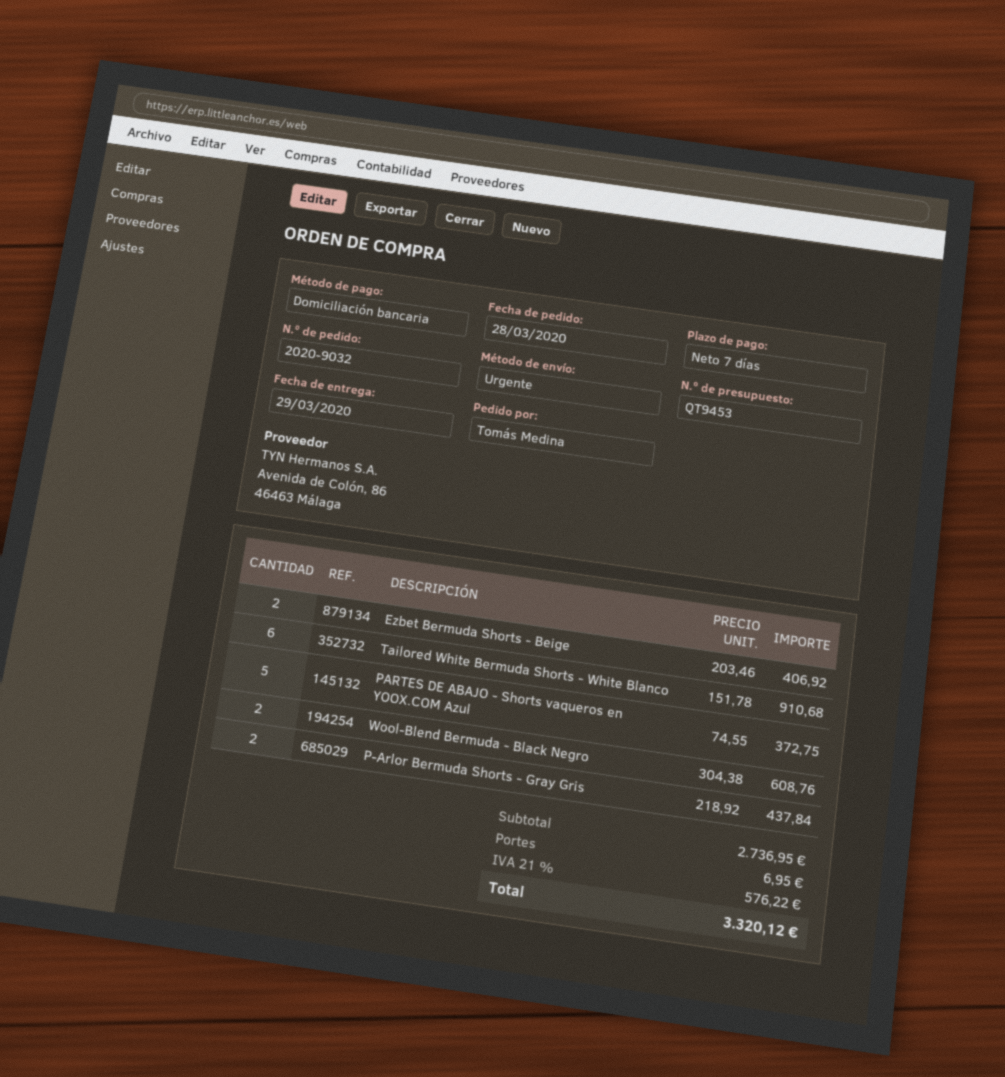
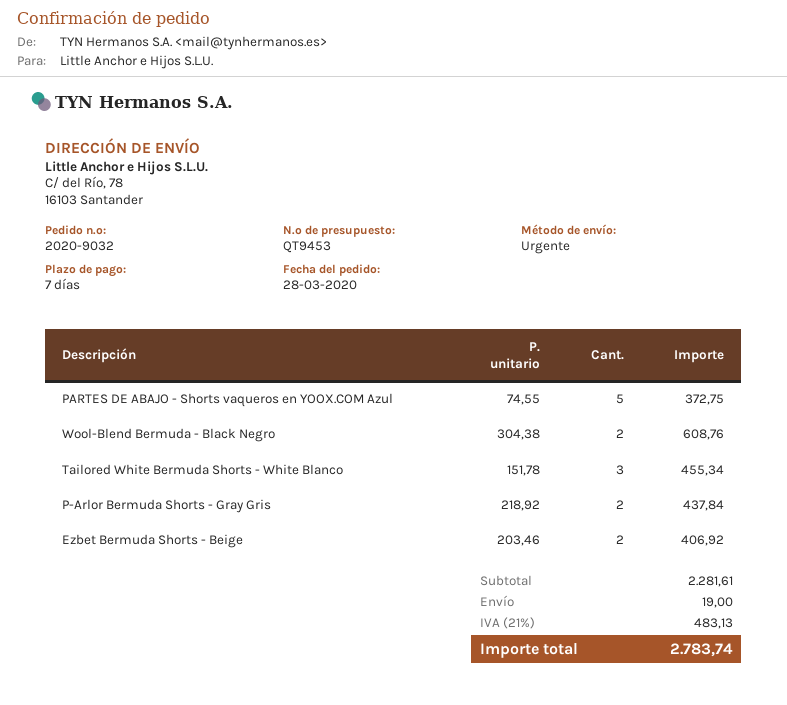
Tailored White Bermuda Shorts - White Blanco: 6 x 151.78 = 910.68 -> 3 x 151.78 = 455.34
subtotal: 2736.95 -> 2281.61
shipping: 6.95 -> 19.00
tax: 21% = 576.22 -> 21% = 483.13
total: 3320.12 -> 2783.74

